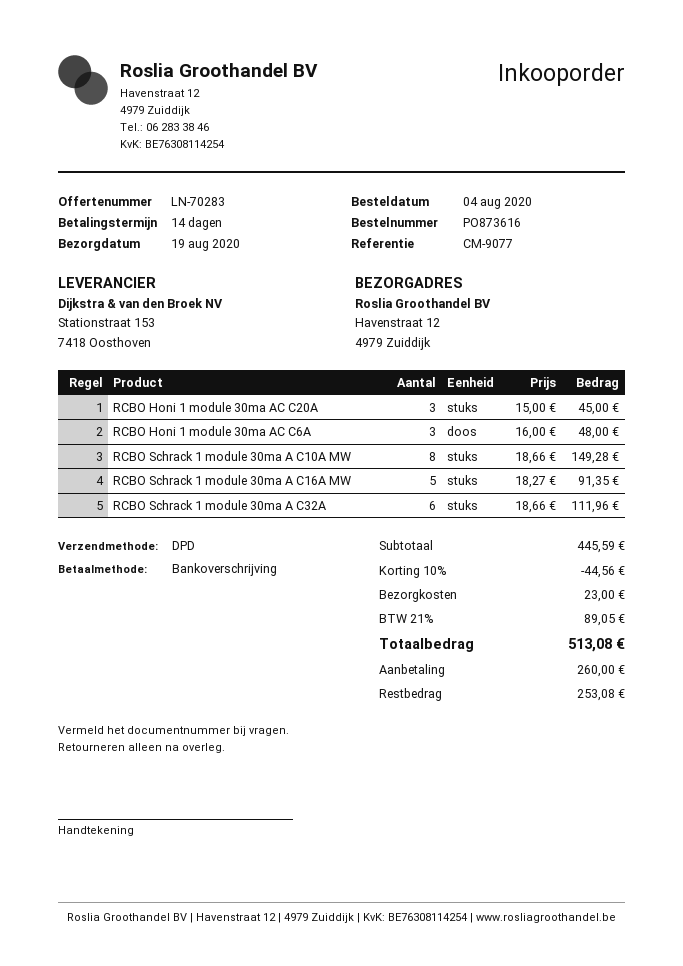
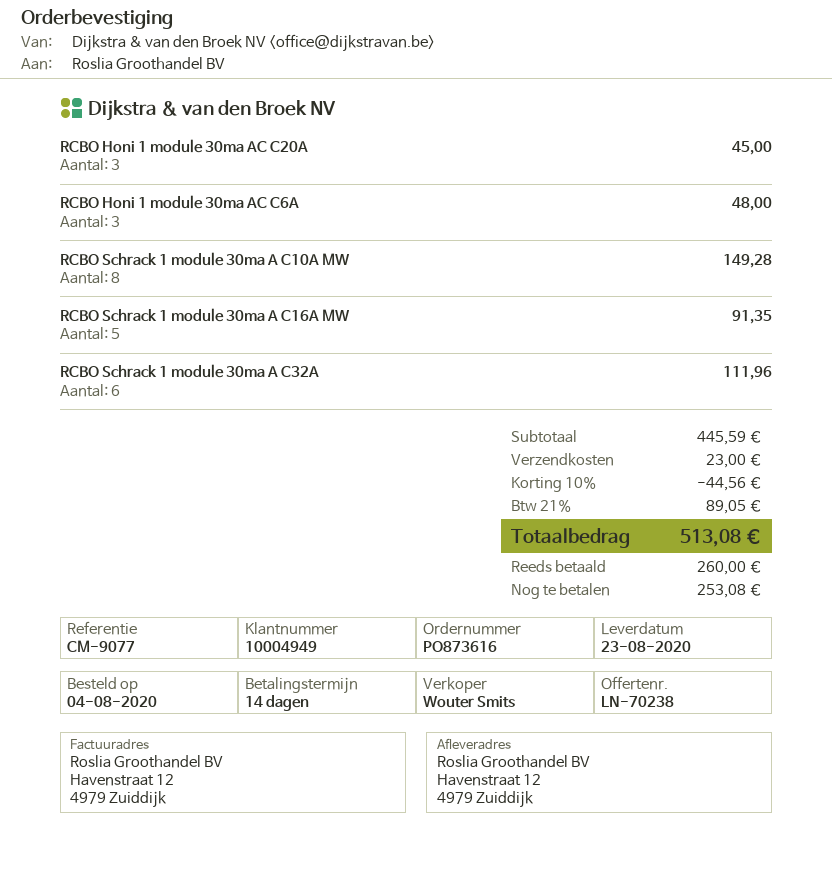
quote number: LN-70283 -> LN-70238
delivery date: 2020-08-19 -> 2020-08-23

